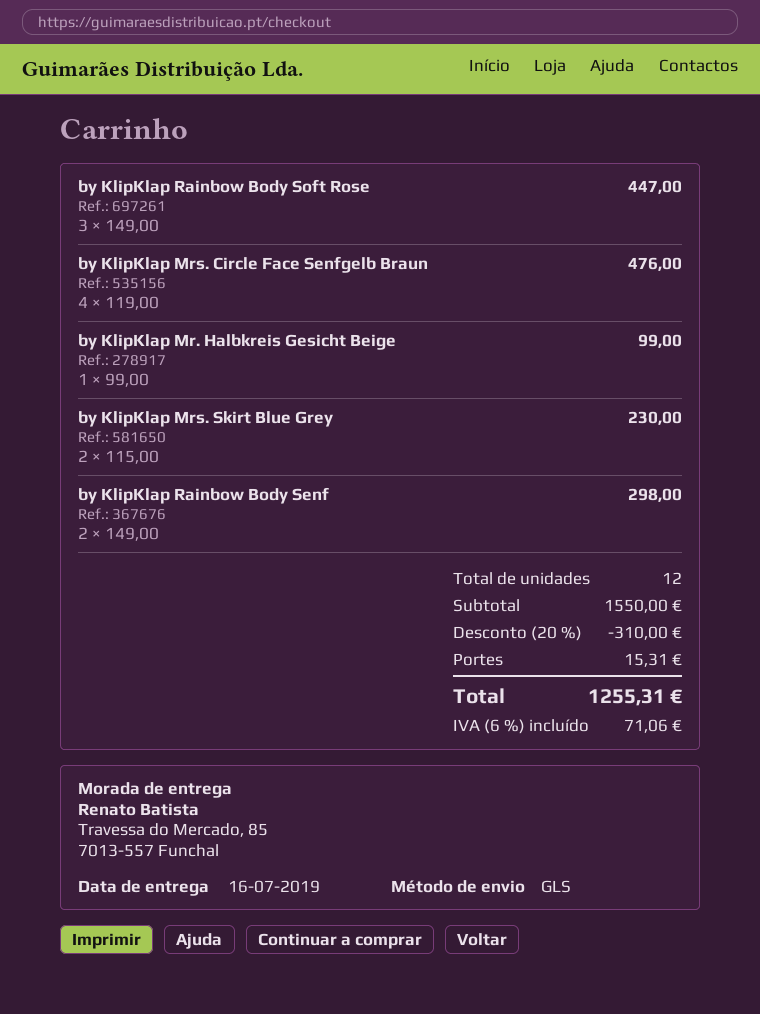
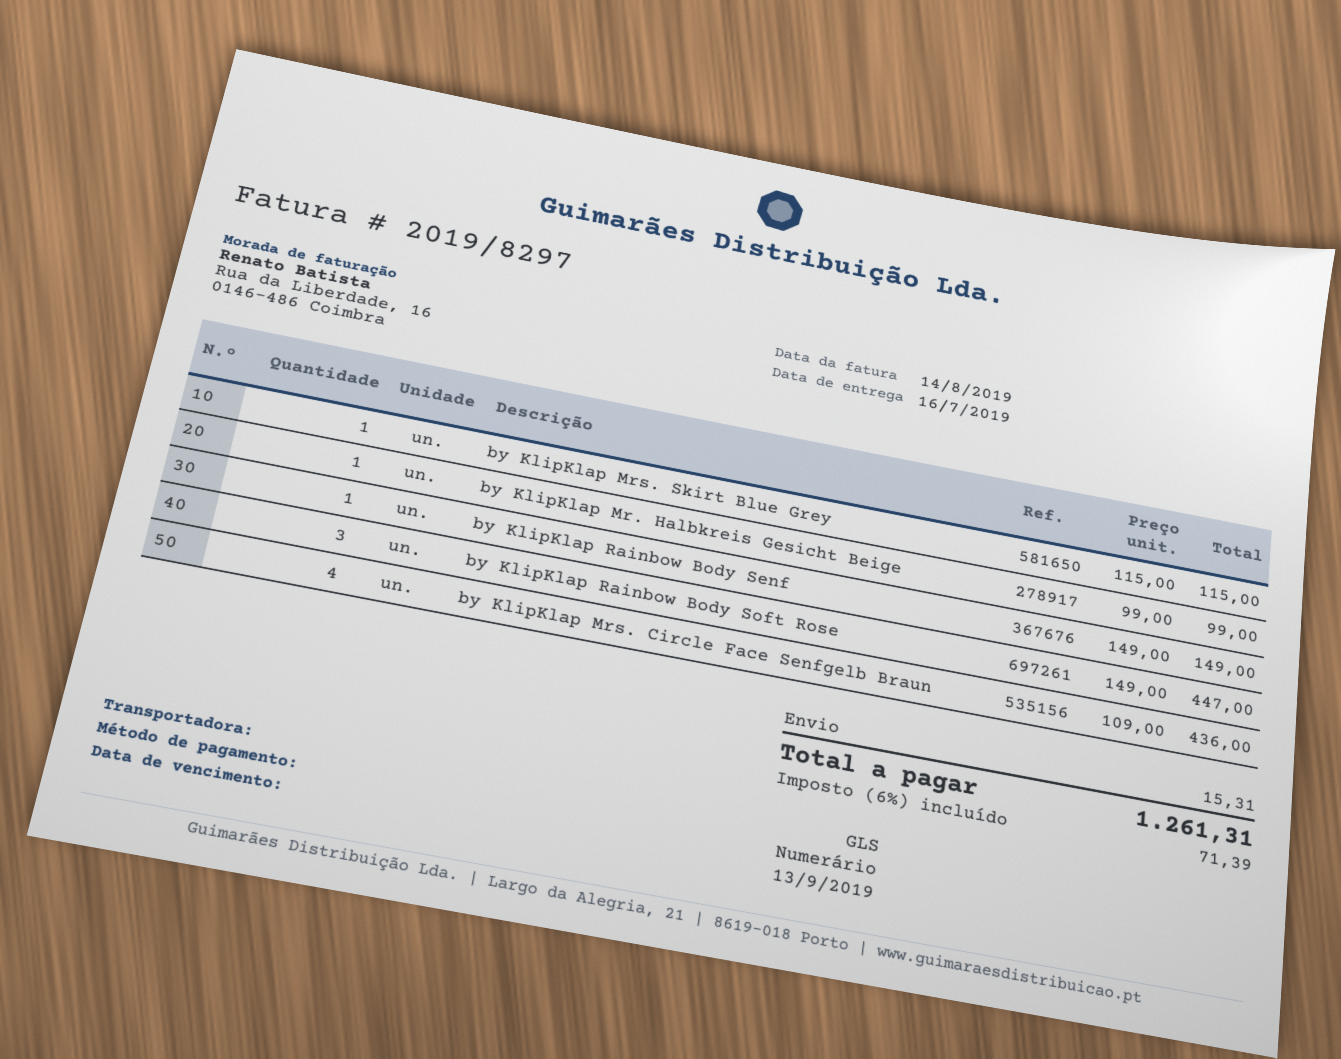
by KlipKlap Mrs. Circle Face Senfgelb Braun: 4 x 119.00 = 476.00 -> 4 x 109.00 = 436.00
by KlipKlap Mrs. Skirt Blue Grey: 2 x 115.00 = 230.00 -> 1 x 115.00 = 115.00
by KlipKlap Rainbow Body Senf: 2 x 149.00 = 298.00 -> 1 x 149.00 = 149.00
discount: 20% = 310.00 -> none
tax: 6% = 71.06 -> 6% = 71.39
total: 1255.31 -> 1261.31

